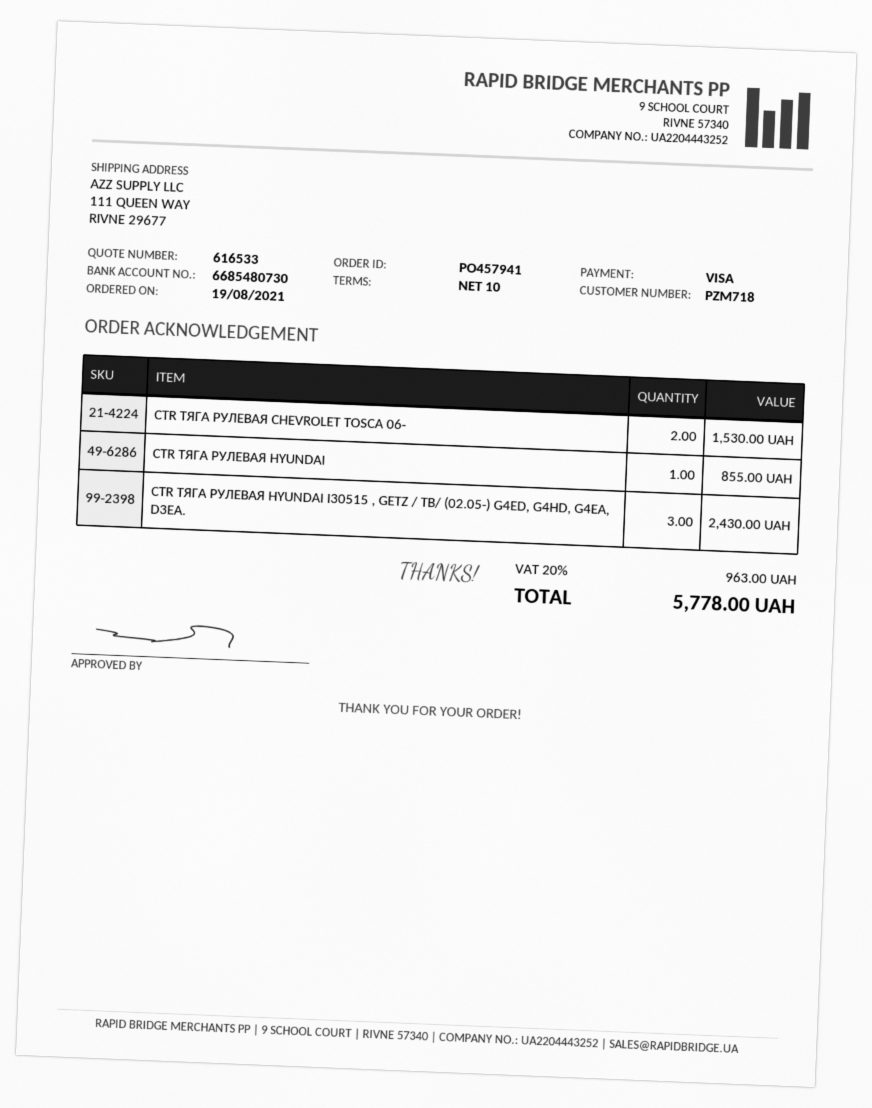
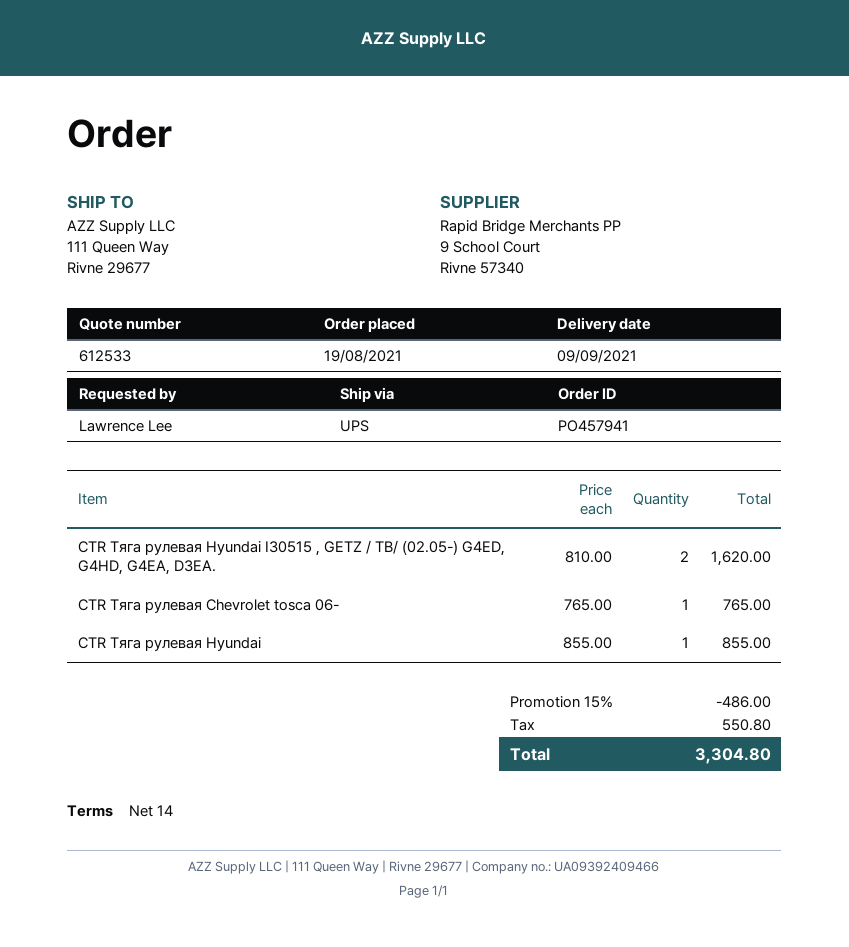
quote number: 616533 -> 612533
payment terms: 10 days -> 14 days
CTR ТЯГА РУЛЕВАЯ CHEVROLET TOSCA 06-: 2 for 1530.00 -> 1 for 765.00
CTR ТЯГА РУЛЕВАЯ HYUNDAI I30515 , GETZ / TB/ (02.05-) G4ED, G4HD, G4EA, D3EA.: 3 for 2430.00 -> 2 for 1620.00
discount: none -> 15% = 486.00
tax: 963.00 -> 550.80
total: 5778.00 -> 3304.80

